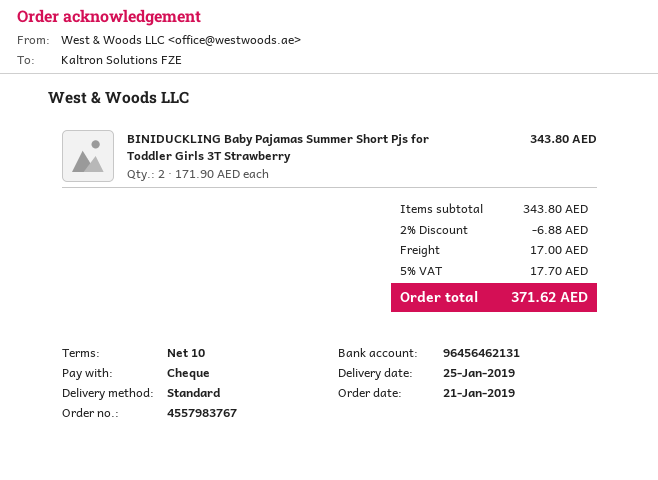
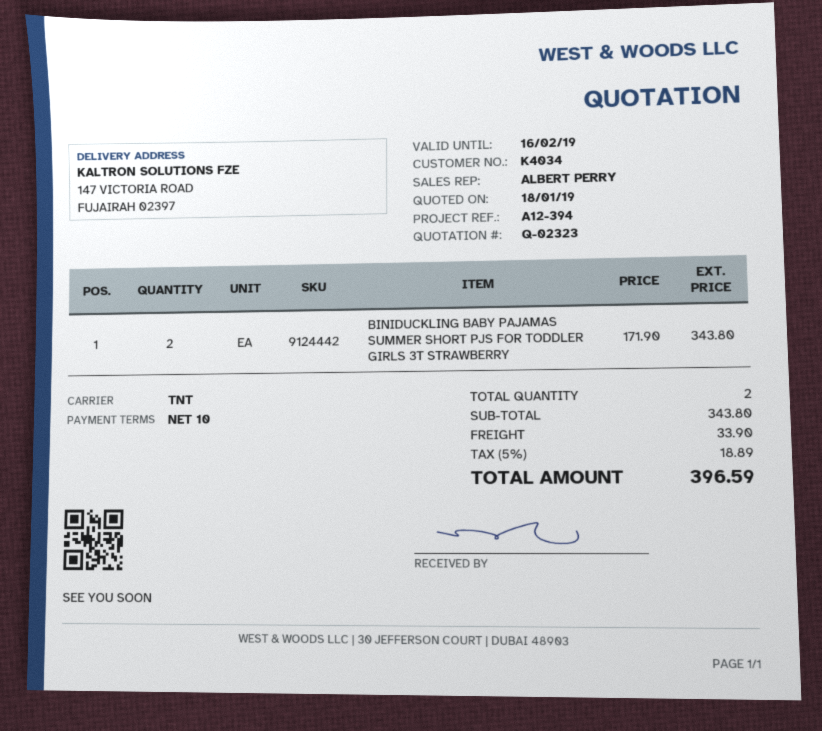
shipping method: standard -> TNT
discount: 2% = 6.88 -> none
shipping: 17.00 -> 33.90
tax: 5% = 17.70 -> 5% = 18.89
total: 371.62 -> 396.59

